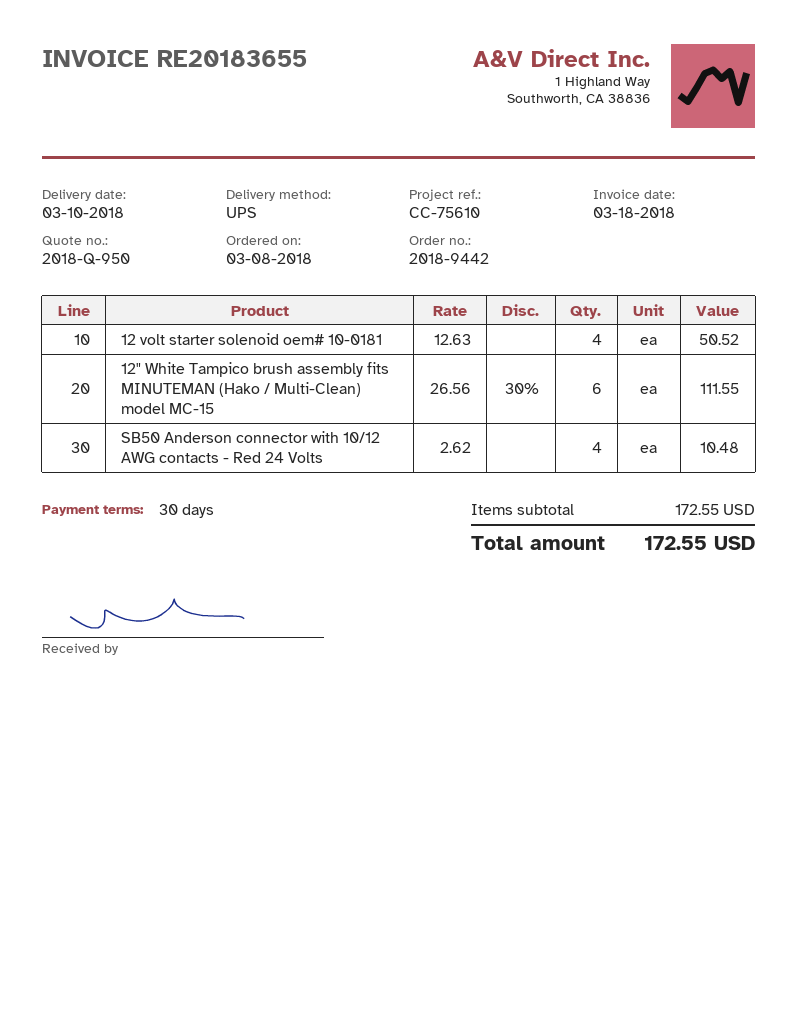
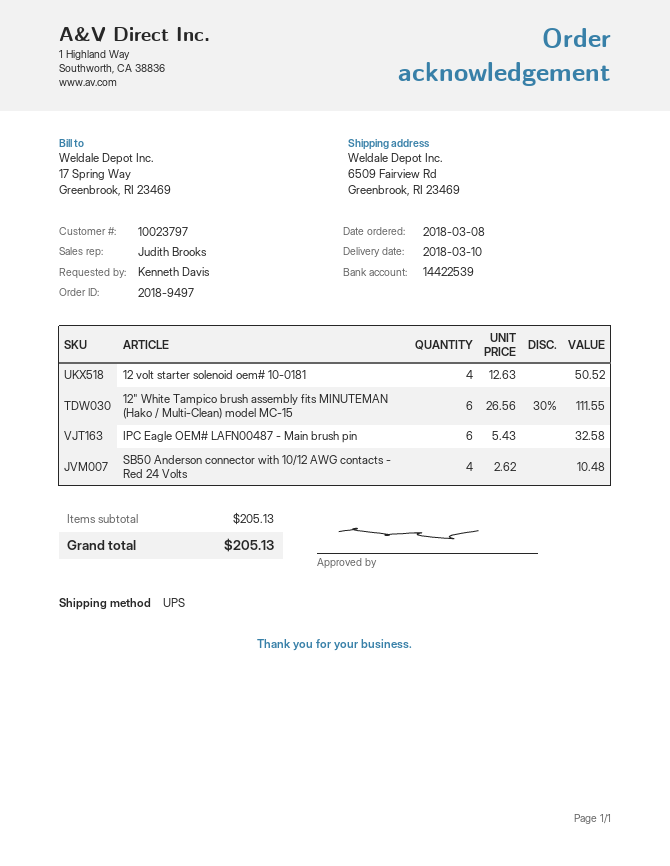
order number: 2018-9442 -> 2018-9497
IPC Eagle OEM# LAFN00487 - Main brush pin: none -> 6 x 5.43 = 32.58
subtotal: 172.55 -> 205.13
total: 172.55 -> 205.13

